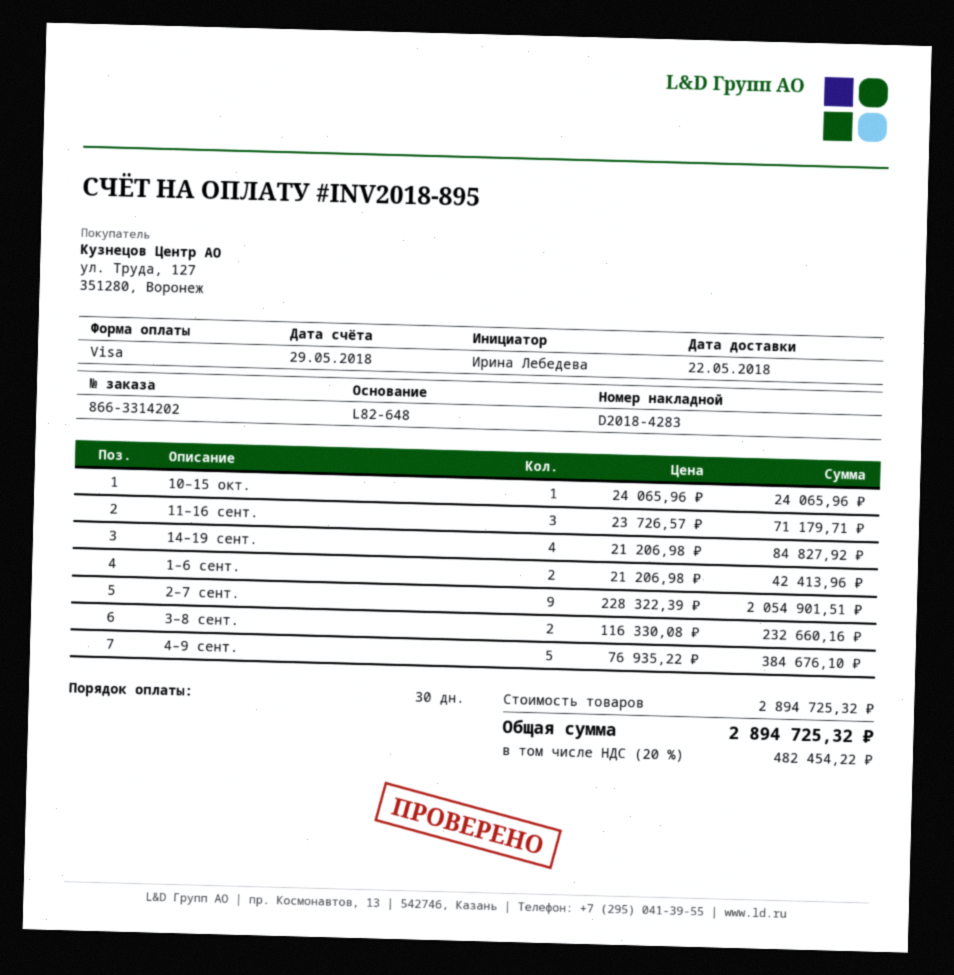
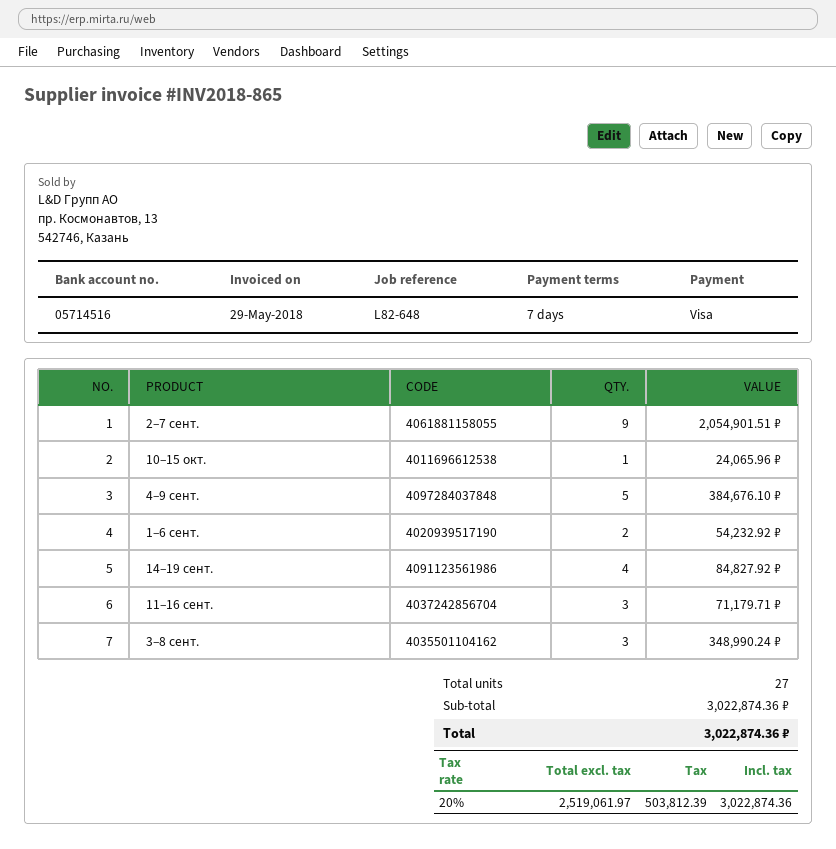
invoice number: INV2018-895 -> INV2018-865
payment terms: 30 days -> 7 days
1–6 сент.: 2 for 42413.96 -> 2 for 54232.92
3–8 сент.: 2 for 232660.16 -> 3 for 348990.24
subtotal: 2894725.32 -> 3022874.36
tax: 20% = 482454.22 -> 20% = 503812.39
total: 2894725.32 -> 3022874.36

